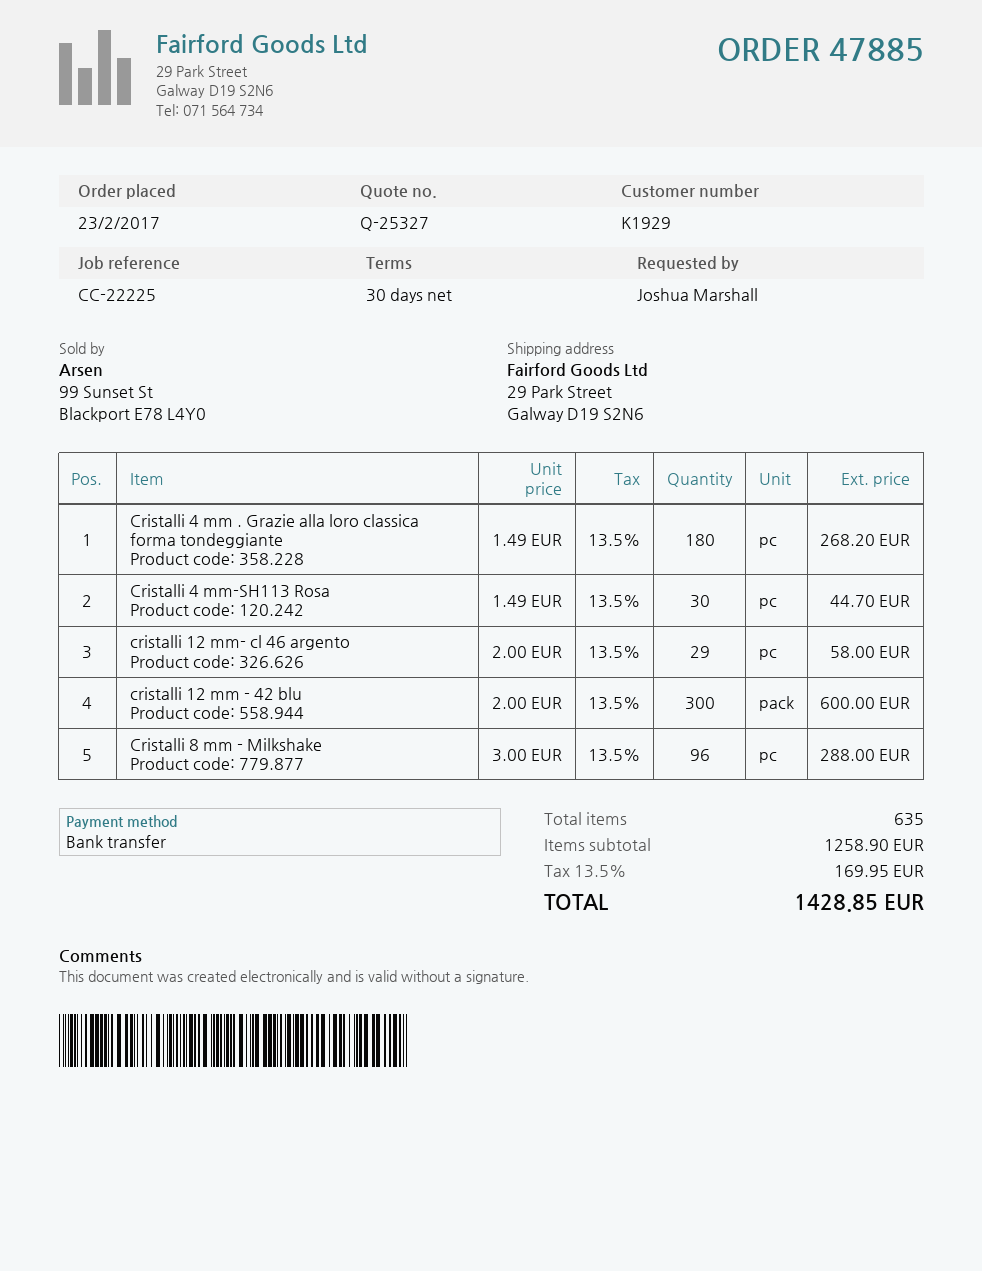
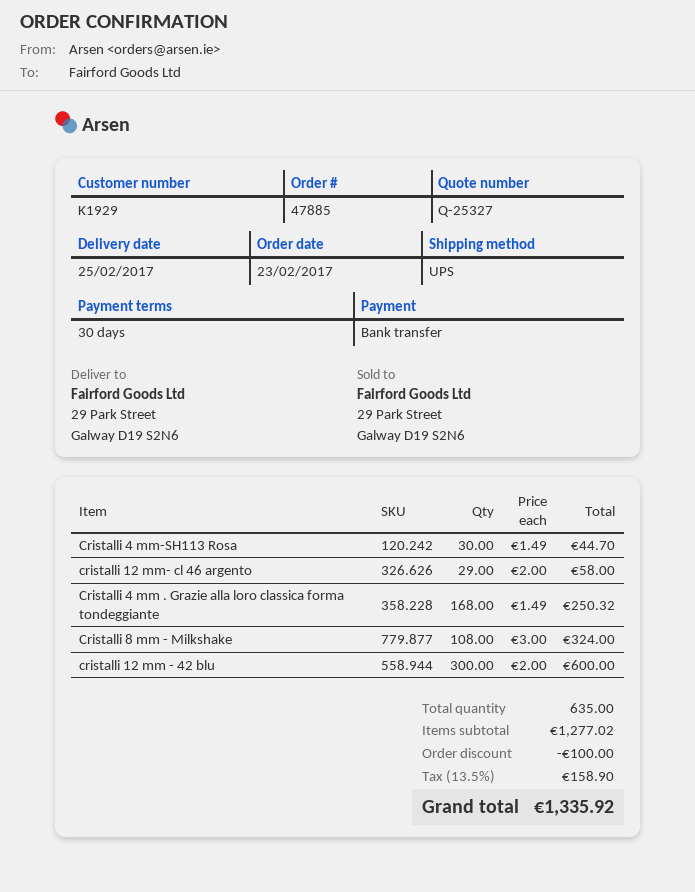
Cristalli 4 mm . Grazie alla loro classica forma tondeggiante: 180 x 1.49 = 268.20 -> 168 x 1.49 = 250.32
Cristalli 8 mm - Milkshake: 96 x 3.00 = 288.00 -> 108 x 3.00 = 324.00
subtotal: 1258.90 -> 1277.02
discount: none -> 100.00
tax: 13.5% = 169.95 -> 13.5% = 158.90
total: 1428.85 -> 1335.92

